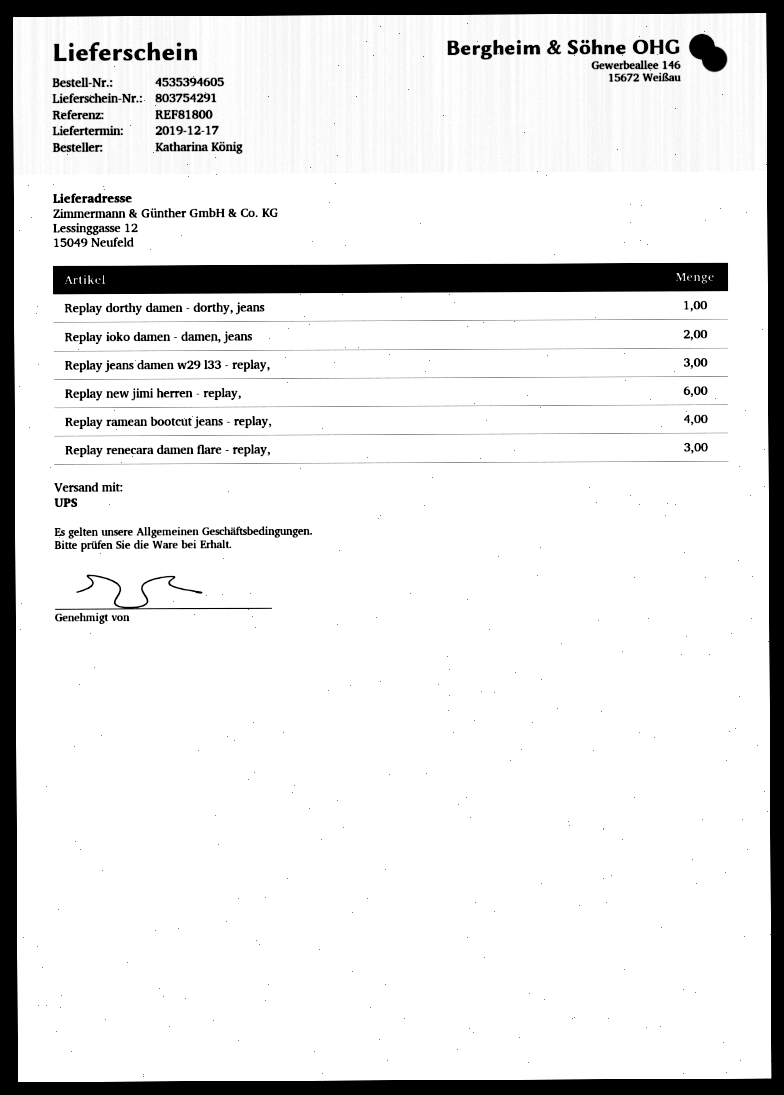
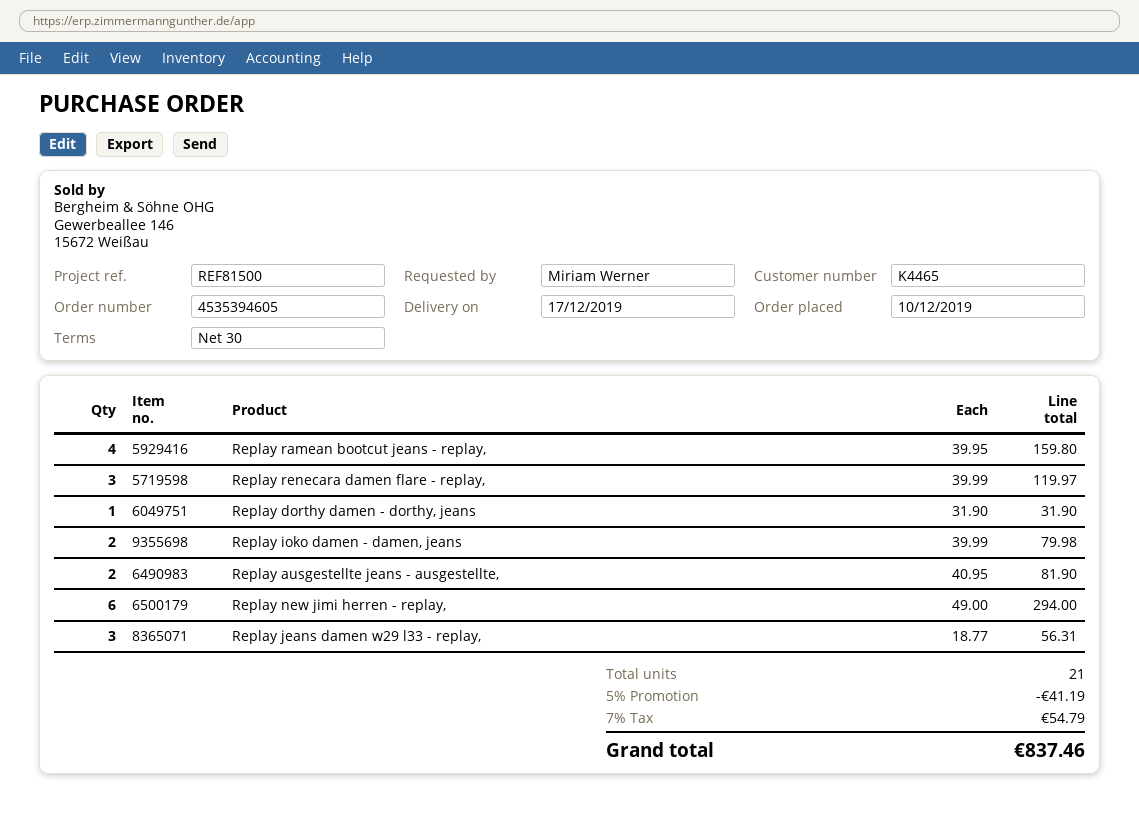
reference: REF81800 -> REF81500
ordered by: Katharina König -> Miriam Werner
Replay ausgestellte jeans - ausgestellte,: none -> 2

